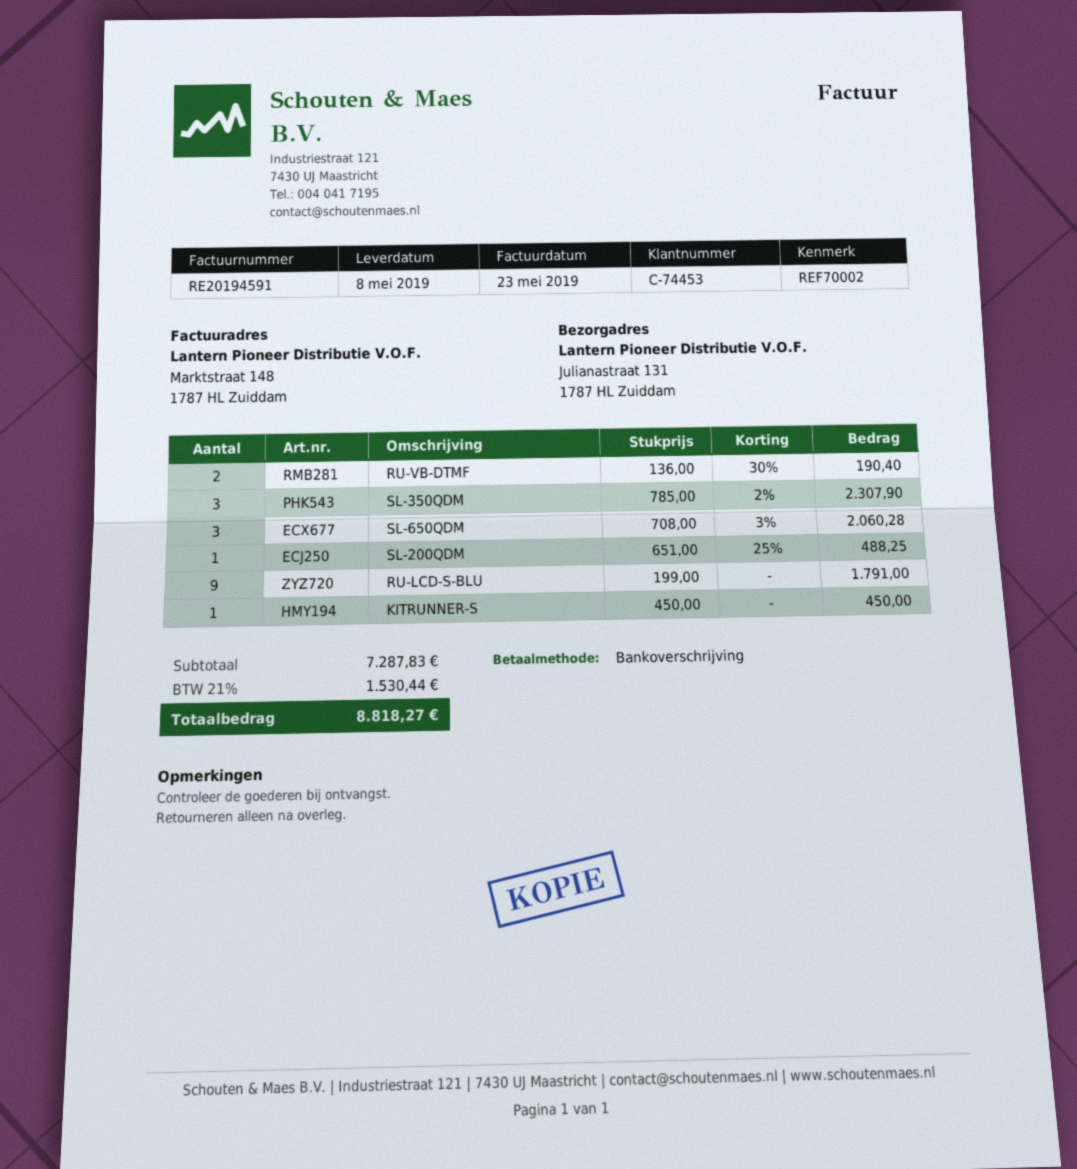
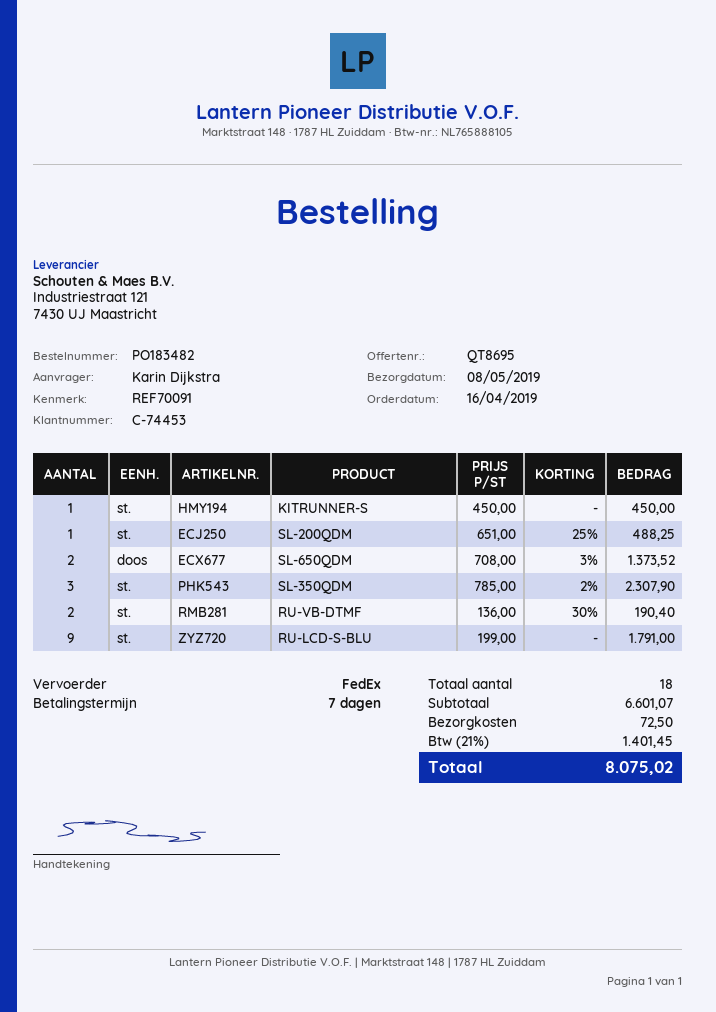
reference: REF70002 -> REF70091
SL-650QDM: 3 x 708.00 - 3% = 2060.28 -> 2 x 708.00 - 3% = 1373.52
subtotal: 7287.83 -> 6601.07
shipping: none -> 72.50
tax: 21% = 1530.44 -> 21% = 1401.45
total: 8818.27 -> 8075.02

